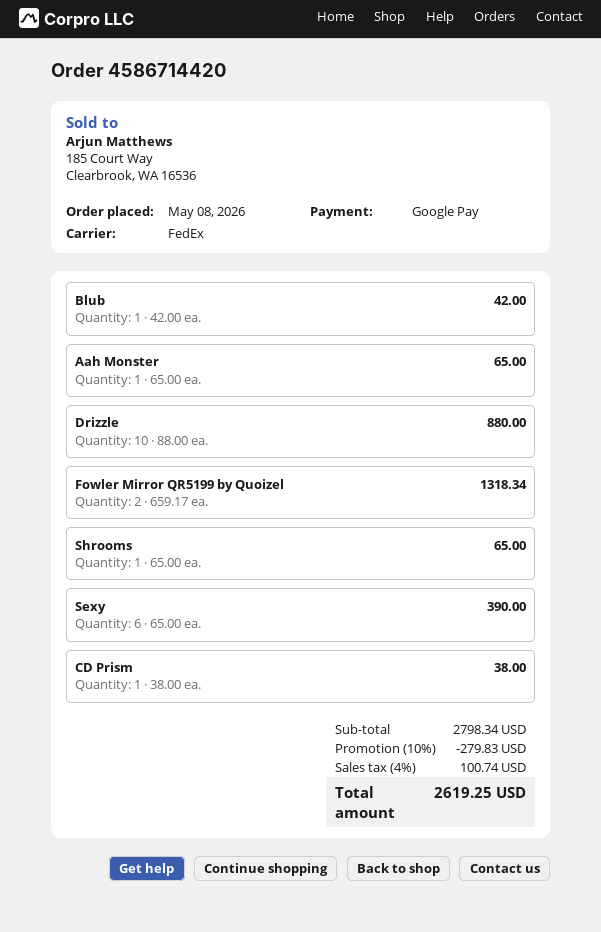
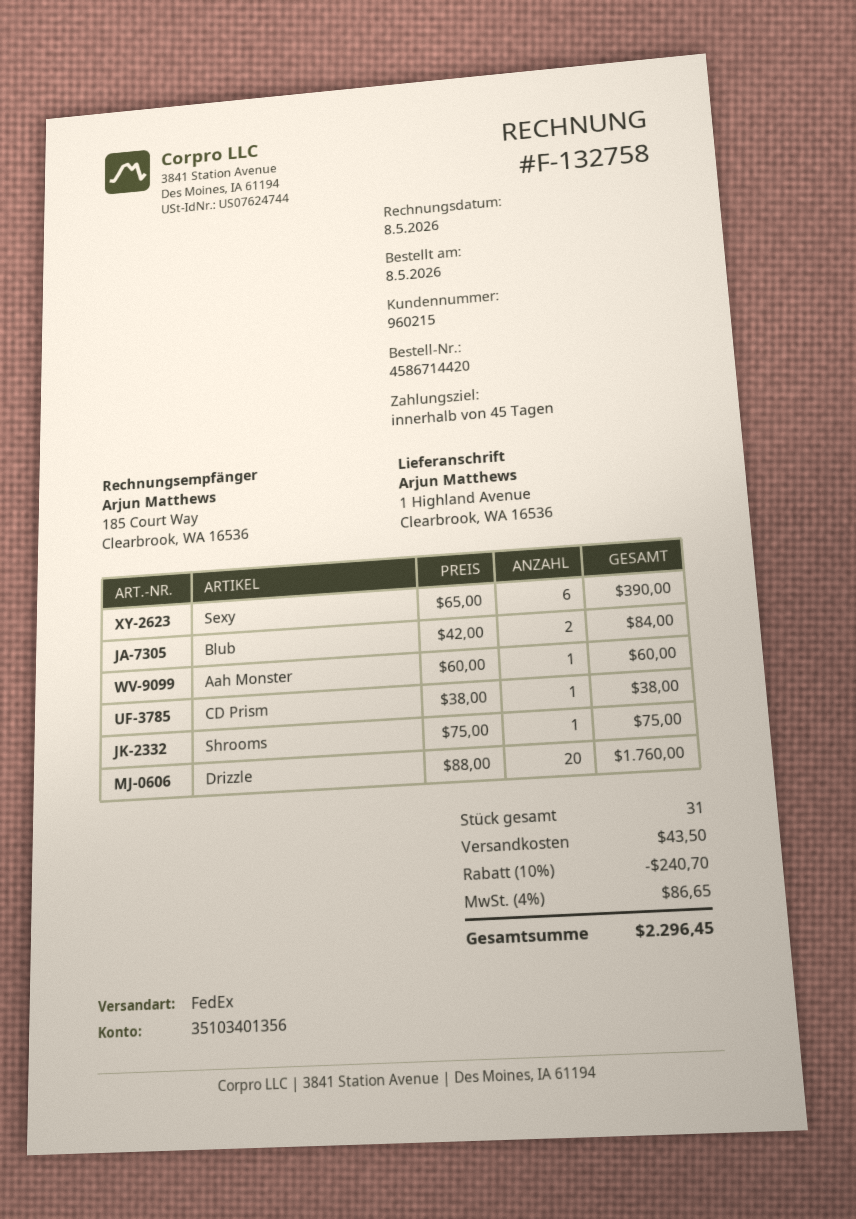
Blub: 1 x 42.00 = 42.00 -> 2 x 42.00 = 84.00
Aah Monster: 1 x 65.00 = 65.00 -> 1 x 60.00 = 60.00
Drizzle: 10 x 88.00 = 880.00 -> 20 x 88.00 = 1760.00
Fowler Mirror QR5199 by Quoizel: 2 x 659.17 = 1318.34 -> none
Shrooms: 1 x 65.00 = 65.00 -> 1 x 75.00 = 75.00
discount: 10% = 279.83 -> 10% = 240.70
shipping: none -> 43.50
tax: 4% = 100.74 -> 4% = 86.65
total: 2619.25 -> 2296.45

